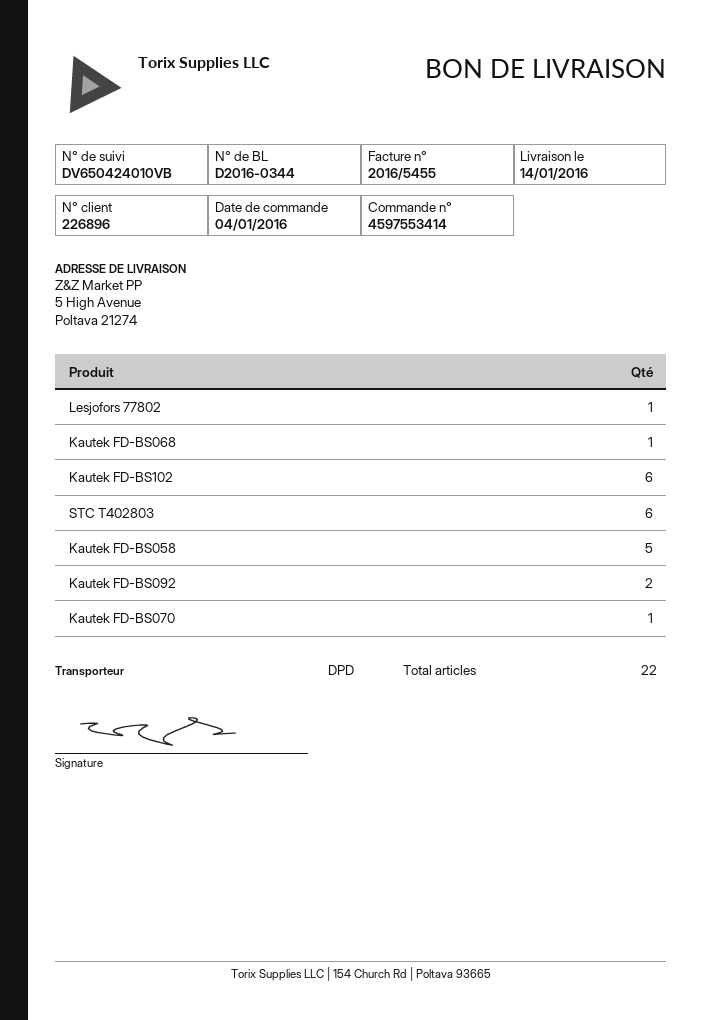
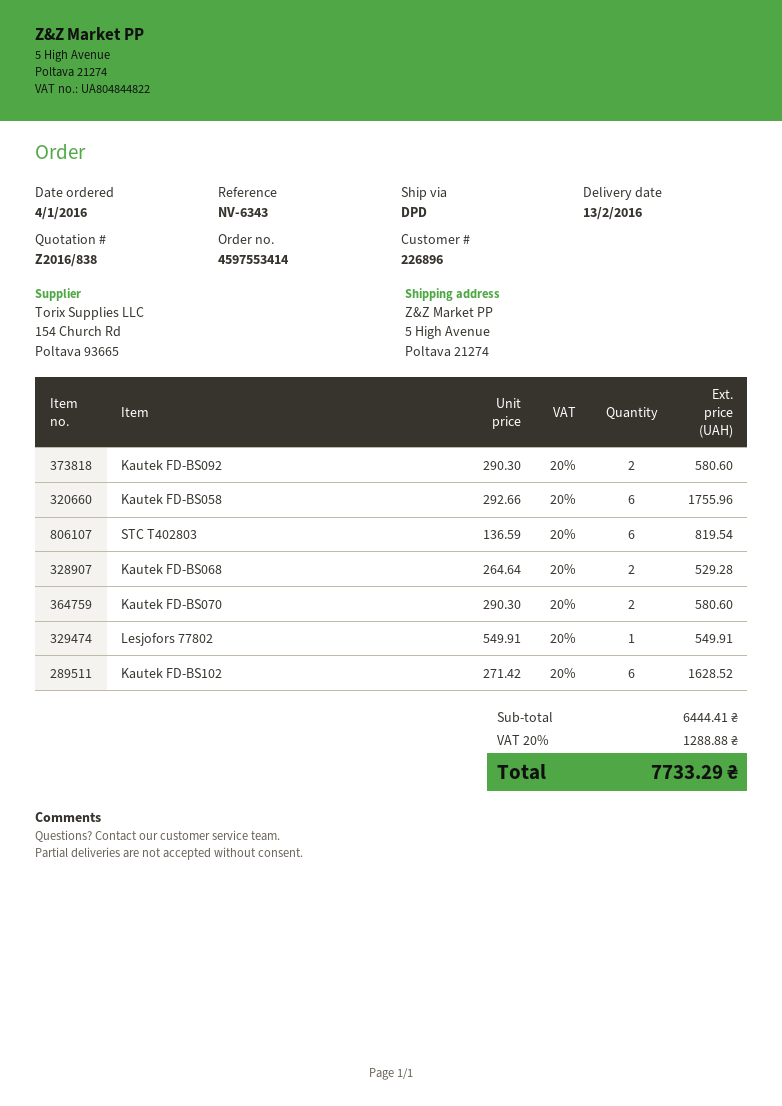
delivery date: 2016-01-14 -> 2016-02-13
Kautek FD-BS068: 1 -> 2
Kautek FD-BS058: 5 -> 6
Kautek FD-BS070: 1 -> 2

